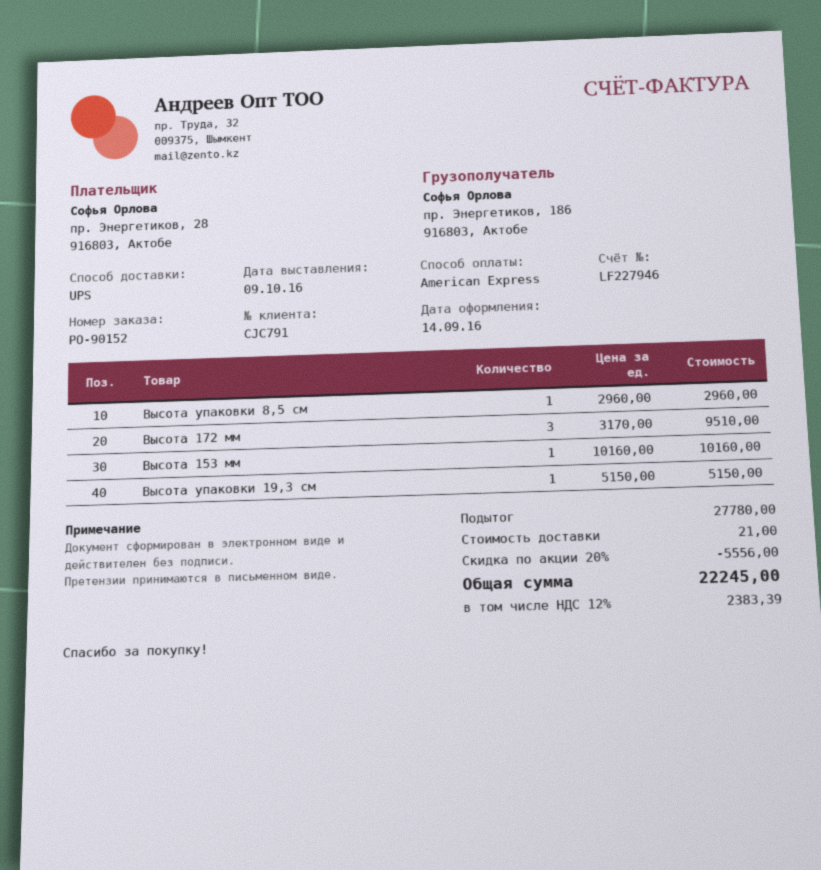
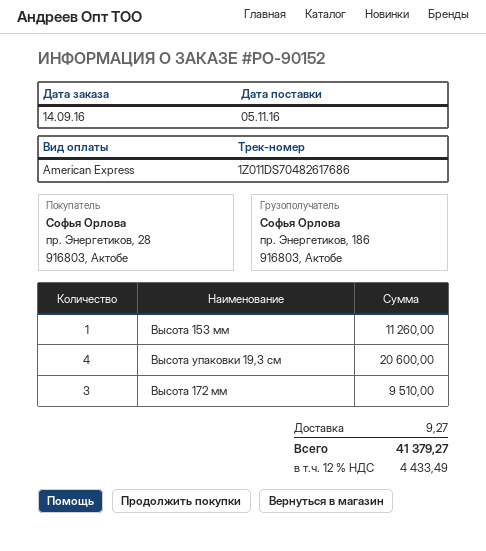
Высота упаковки 8,5 см: 1 for 2960.00 -> none
Высота 153 мм: 1 for 10160.00 -> 1 for 11260.00
Высота упаковки 19,3 см: 1 for 5150.00 -> 4 for 20600.00
discount: 20% = 5556.00 -> none
shipping: 21.00 -> 9.27
tax: 12% = 2383.39 -> 12% = 4433.49
total: 22245.00 -> 41379.27

